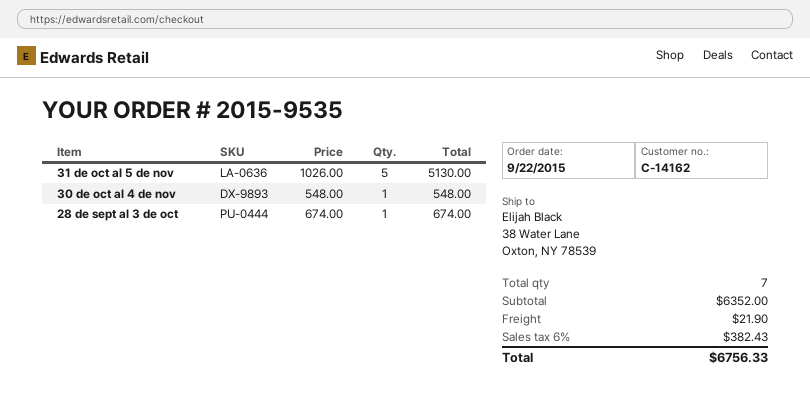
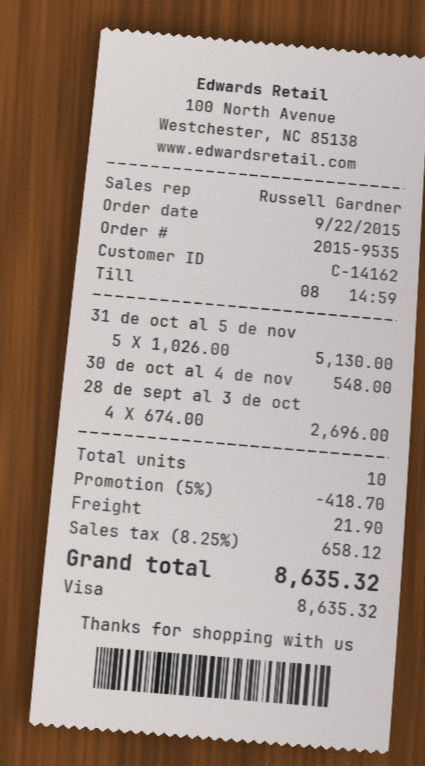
28 de sept al 3 de oct: 1 x 674.00 = 674.00 -> 4 x 674.00 = 2696.00
total quantity: 7 -> 10
discount: none -> 5% = 418.70
tax: 6% = 382.43 -> 8.25% = 658.12
total: 6756.33 -> 8635.32

